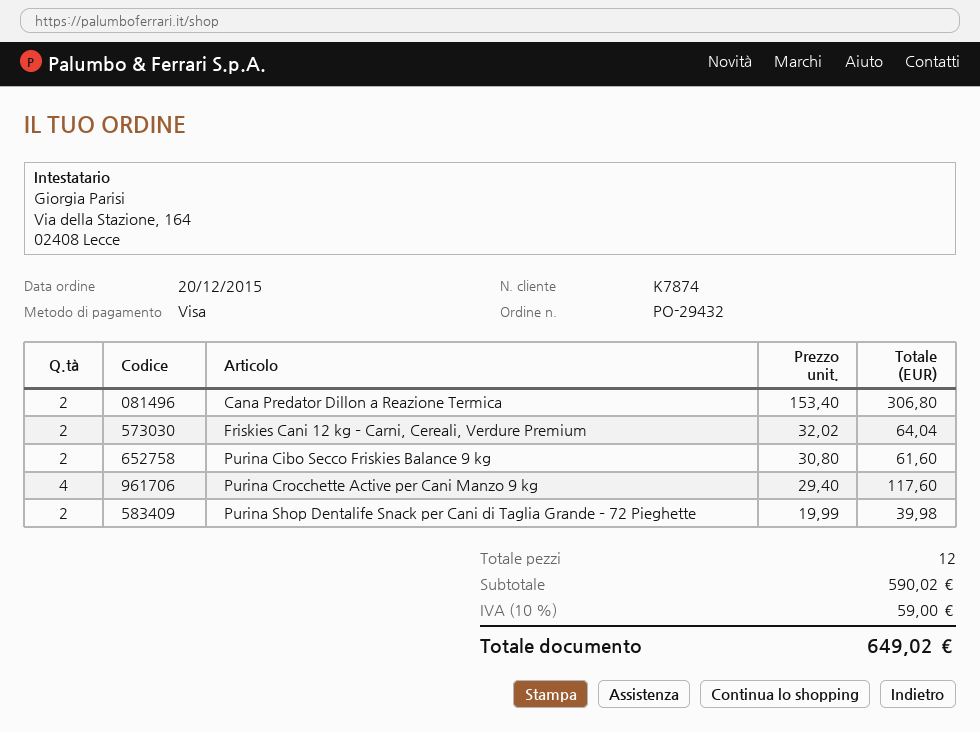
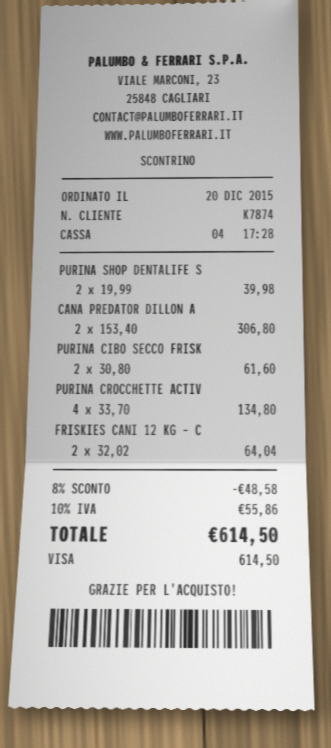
Purina Crocchette Active per Cani Manzo 9 kg: 4 x 29.40 = 117.60 -> 4 x 33.70 = 134.80
discount: none -> 8% = 48.58
tax: 10% = 59.00 -> 10% = 55.86
total: 649.02 -> 614.50

